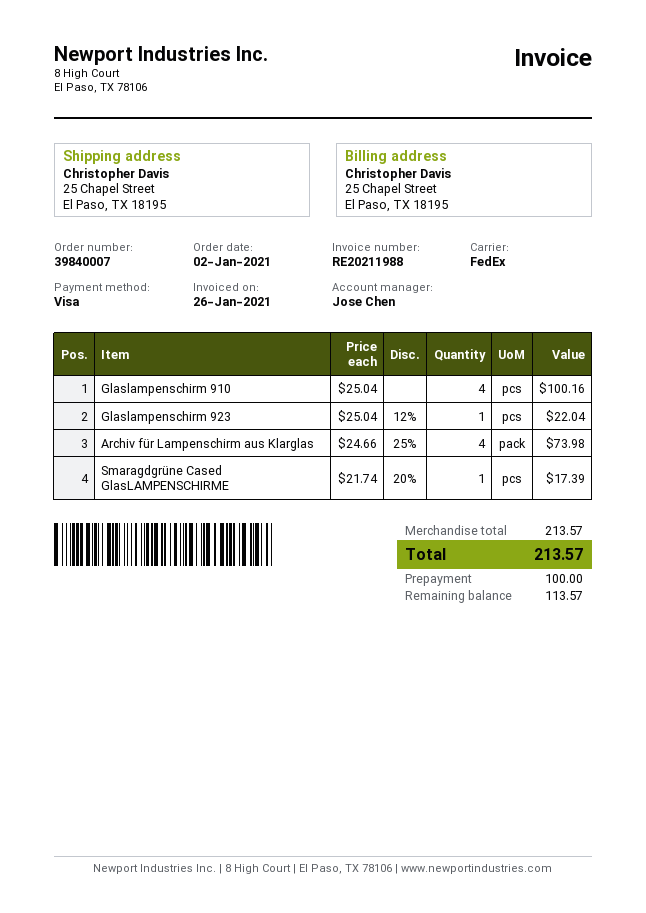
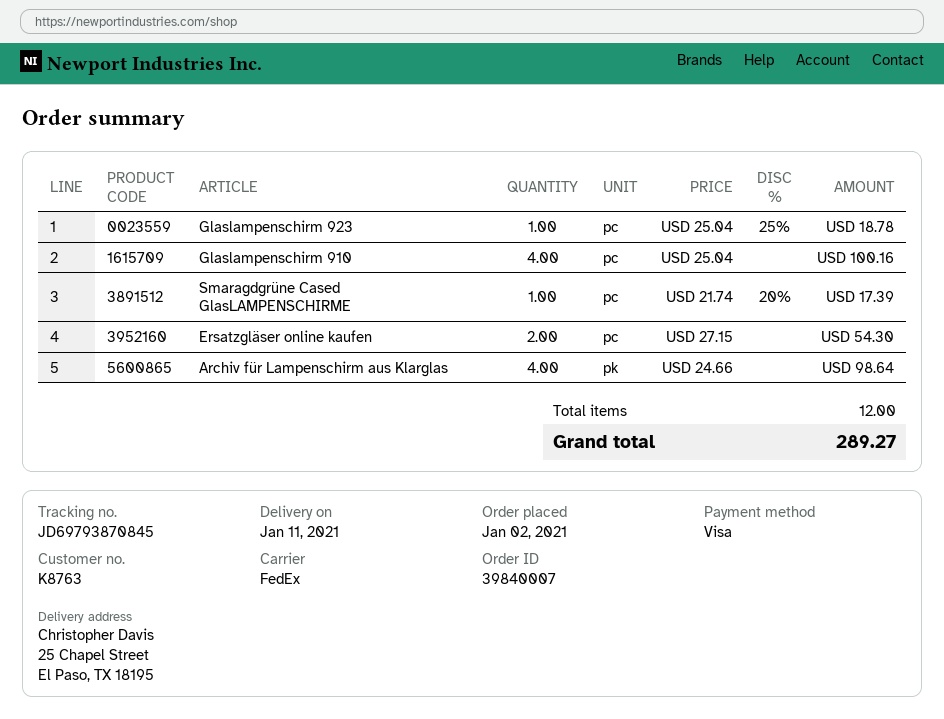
Glaslampenschirm 923: 1 x 25.04 - 12% = 22.04 -> 1 x 25.04 - 25% = 18.78
Archiv für Lampenschirm aus Klarglas: 4 x 24.66 - 25% = 73.98 -> 4 x 24.66 = 98.64
Ersatzgläser online kaufen: none -> 2 x 27.15 = 54.30
total: 213.57 -> 289.27

